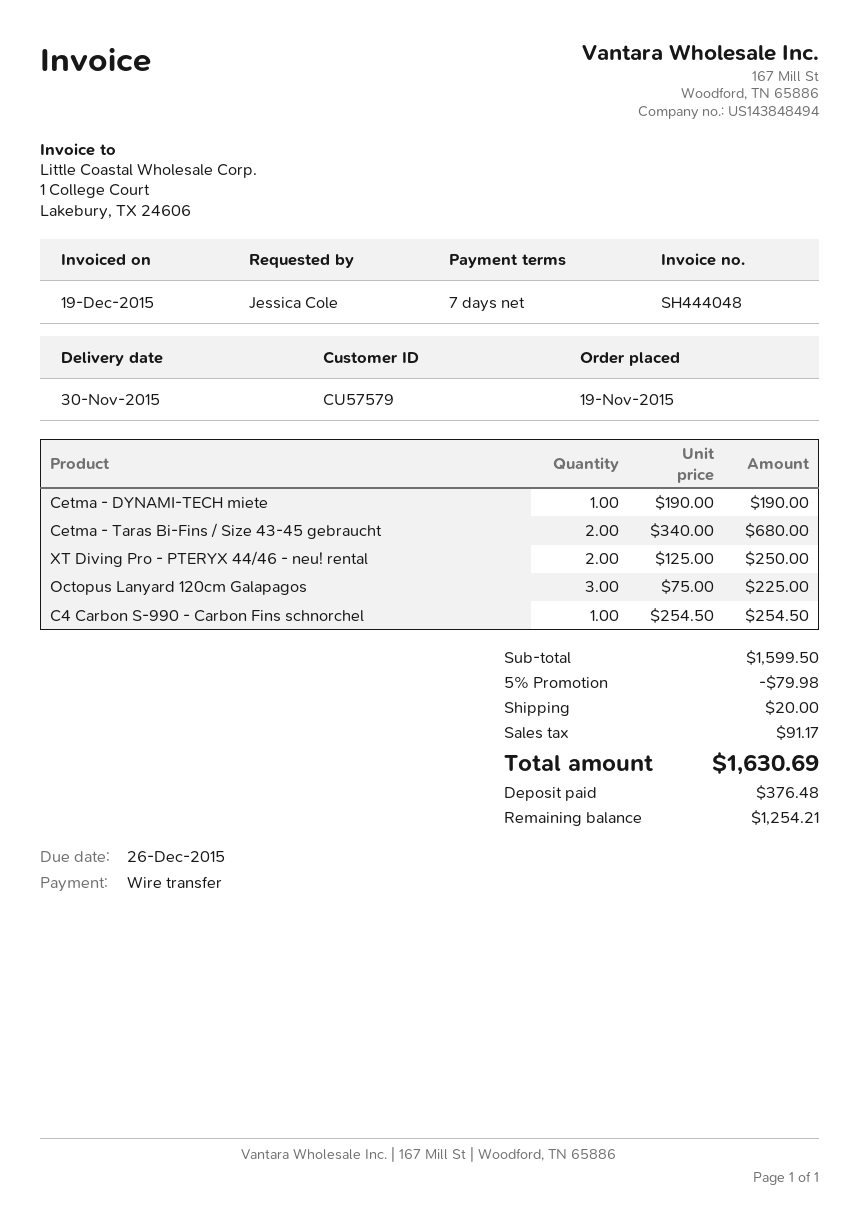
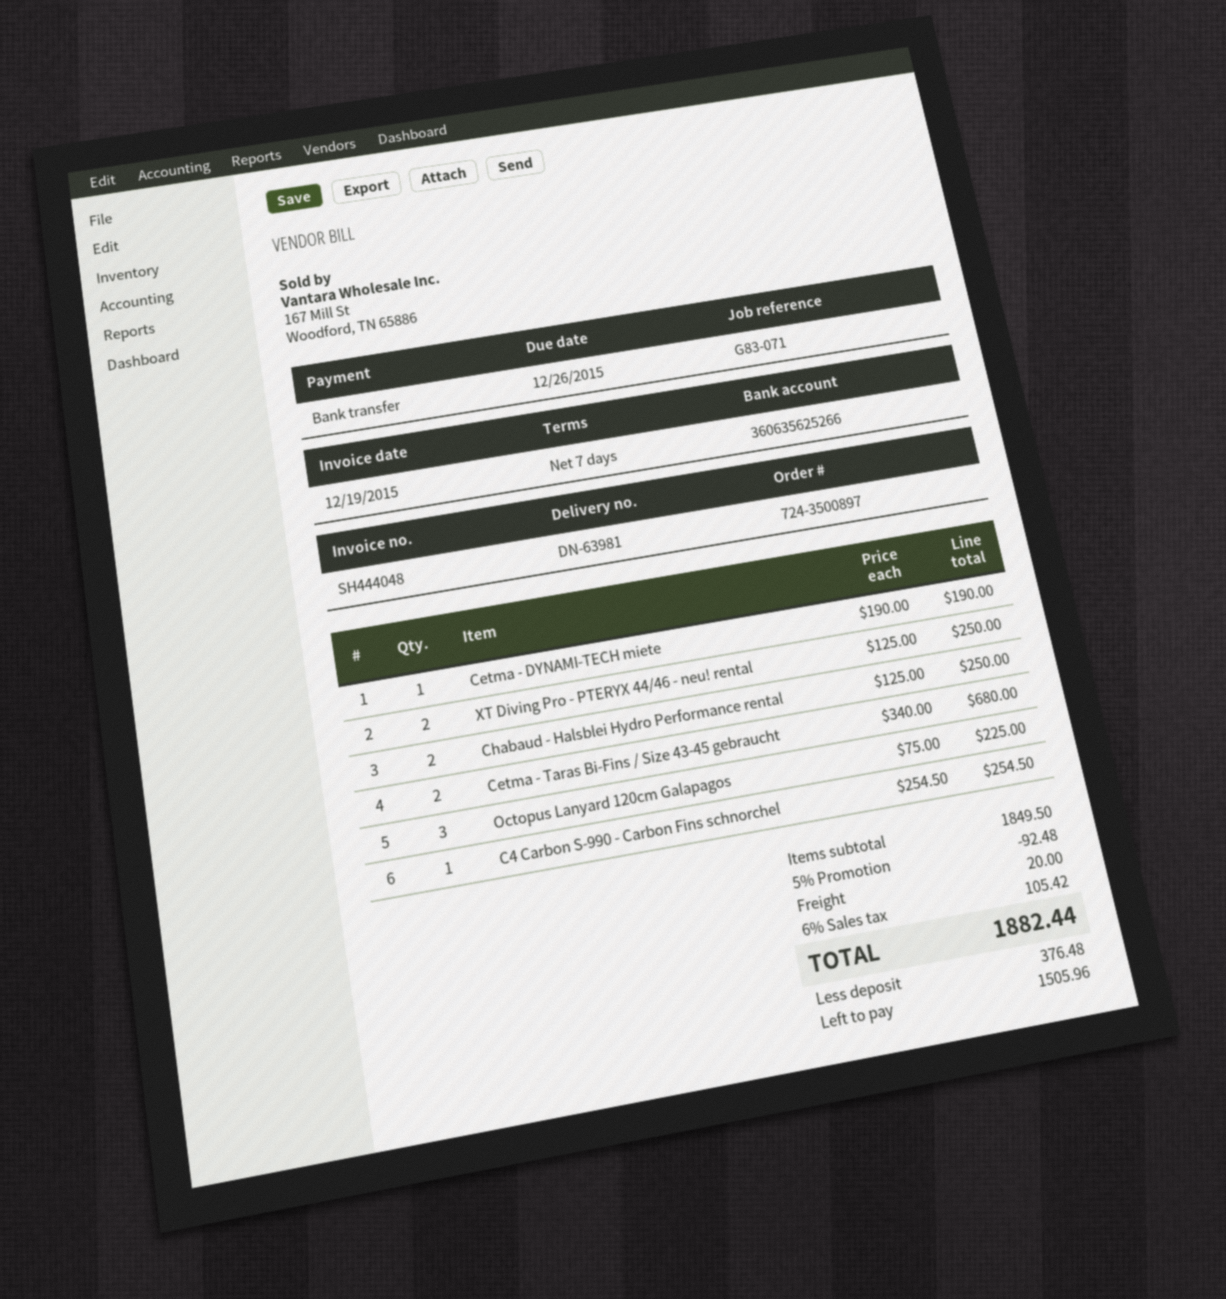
Chabaud - Halsblei Hydro Performance rental: none -> 2 x 125.00 = 250.00
subtotal: 1599.50 -> 1849.50
discount: 5% = 79.98 -> 5% = 92.48
tax: 91.17 -> 105.42
total: 1630.69 -> 1882.44
balance: 1254.21 -> 1505.96

